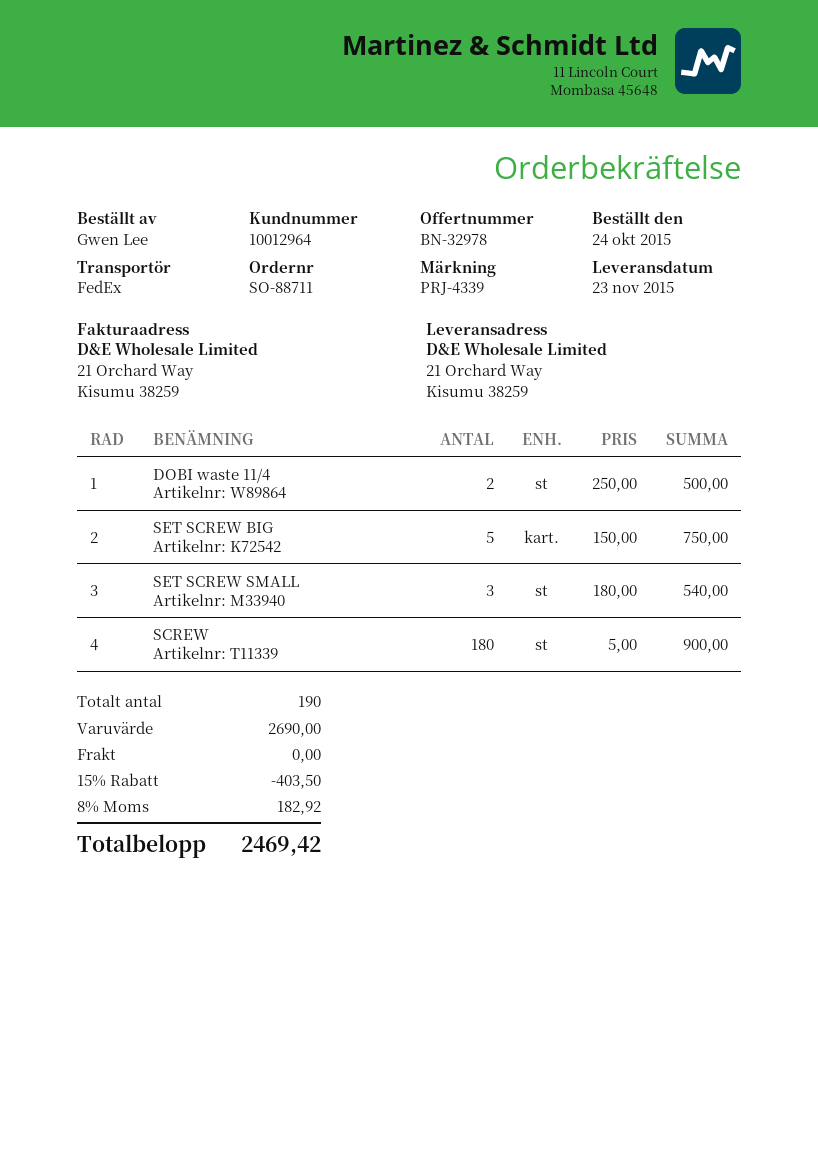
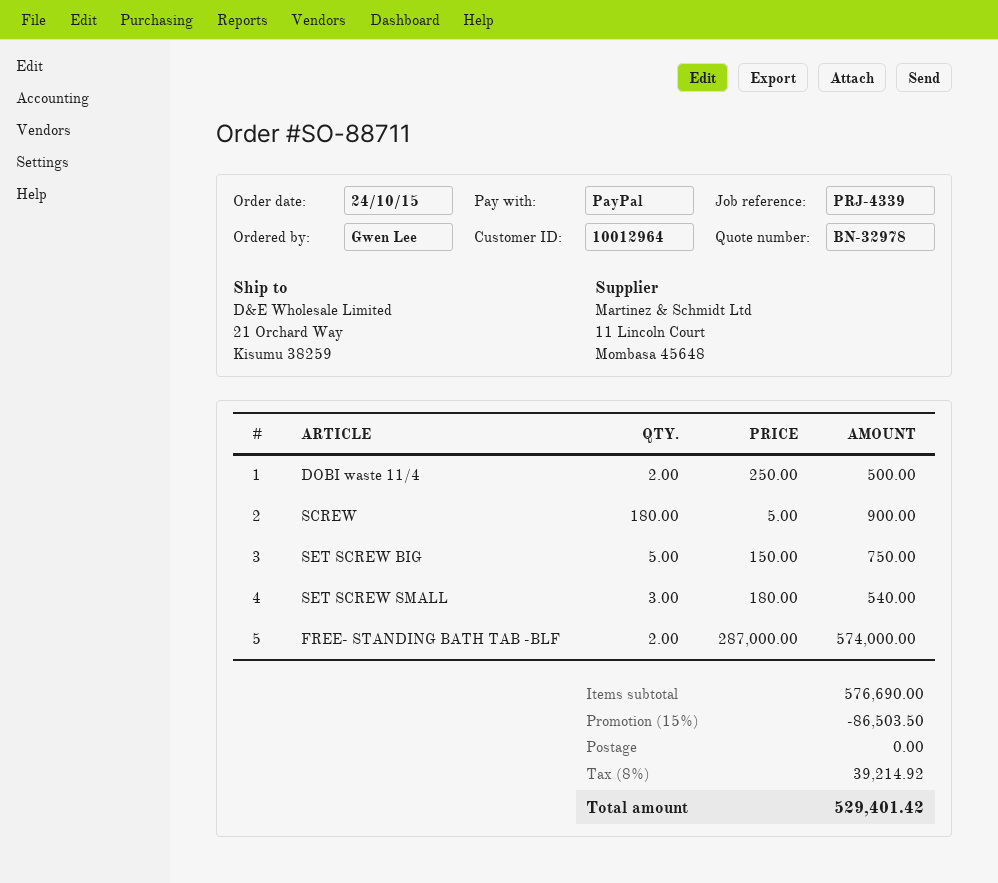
FREE- STANDING BATH TAB -BLF: none -> 2 x 287000.00 = 574000.00
subtotal: 2690.00 -> 576690.00
discount: 15% = 403.50 -> 15% = 86503.50
tax: 8% = 182.92 -> 8% = 39214.92
total: 2469.42 -> 529401.42

